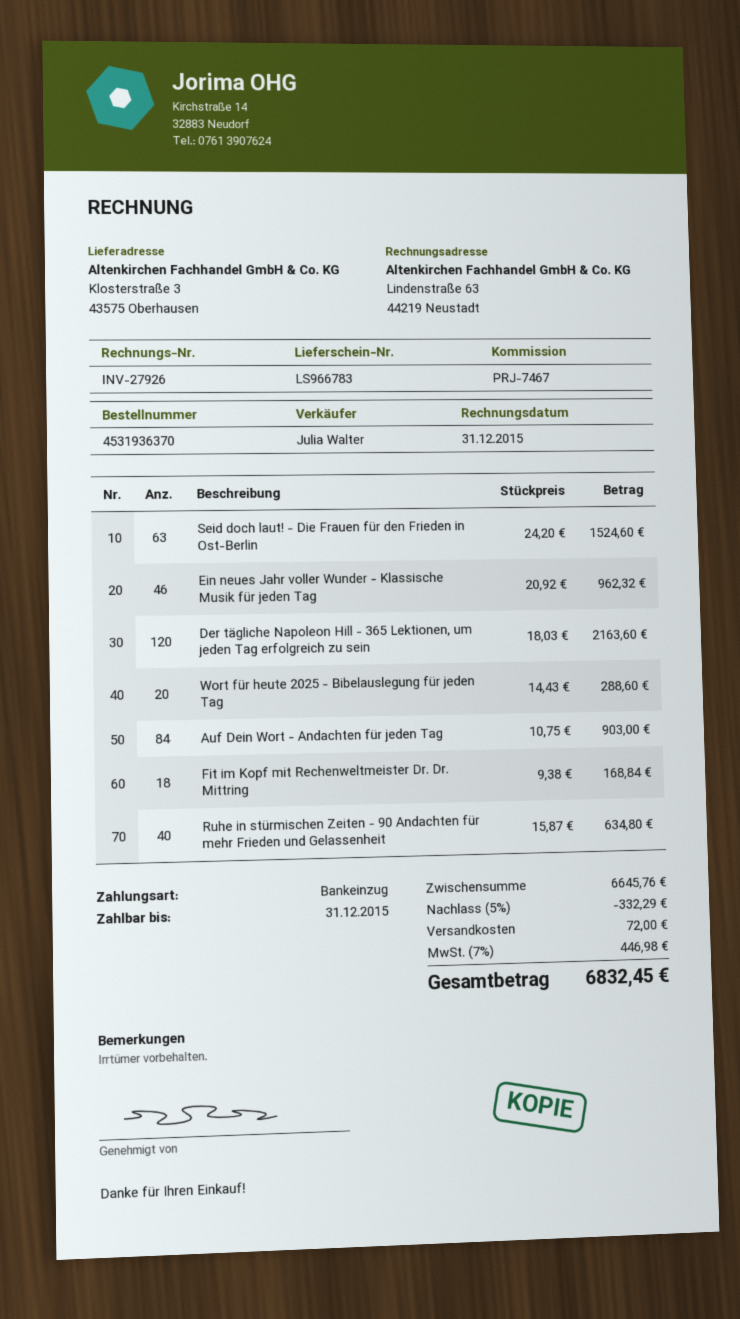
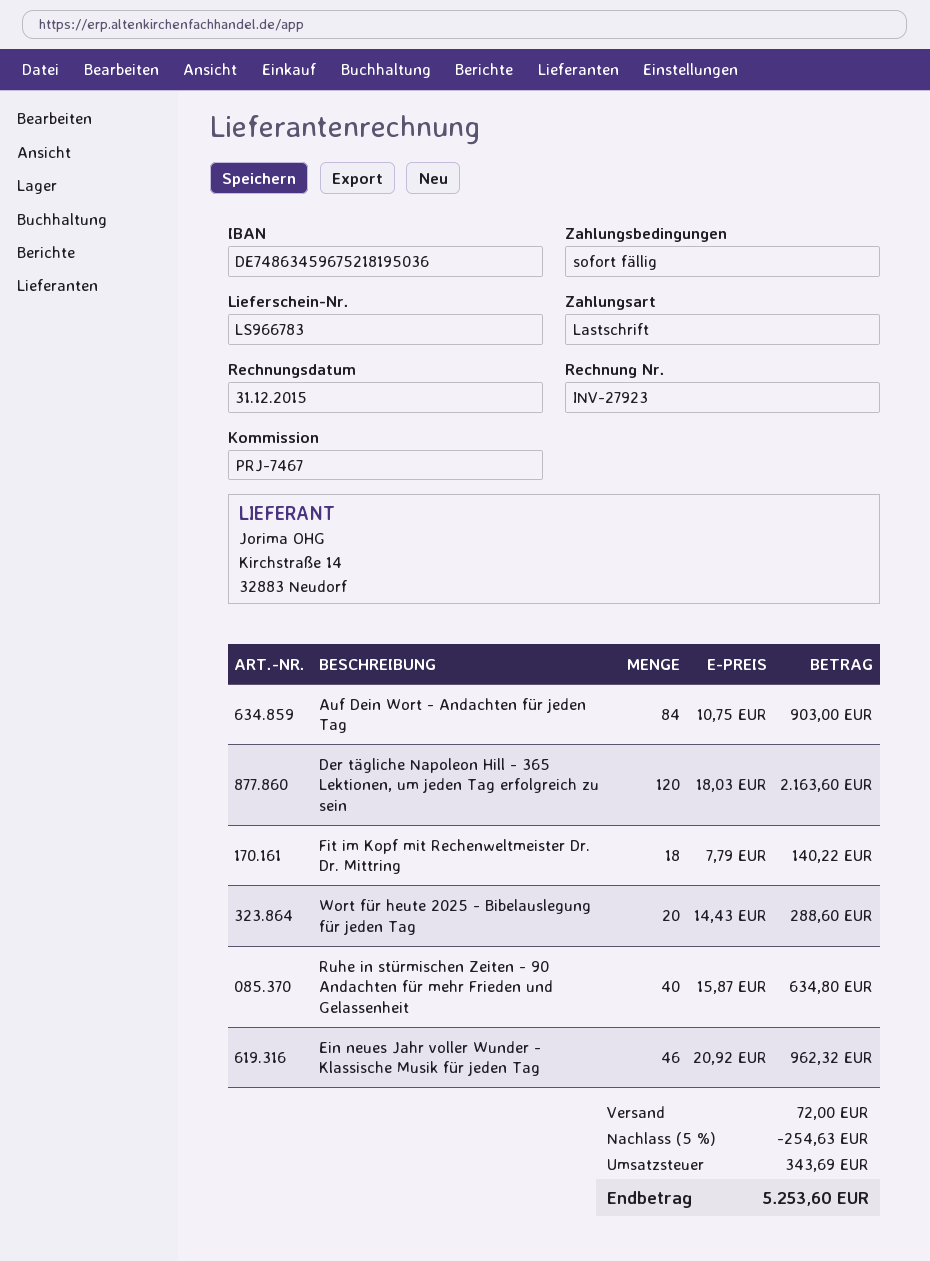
invoice number: INV-27926 -> INV-27923
Seid doch laut! - Die Frauen für den Frieden in Ost-Berlin: 63 x 24.20 = 1524.60 -> none
Fit im Kopf mit Rechenweltmeister Dr. Dr. Mittring: 18 x 9.38 = 168.84 -> 18 x 7.79 = 140.22
discount: 5% = 332.29 -> 5% = 254.63
tax: 446.98 -> 343.69
total: 6832.45 -> 5253.60

